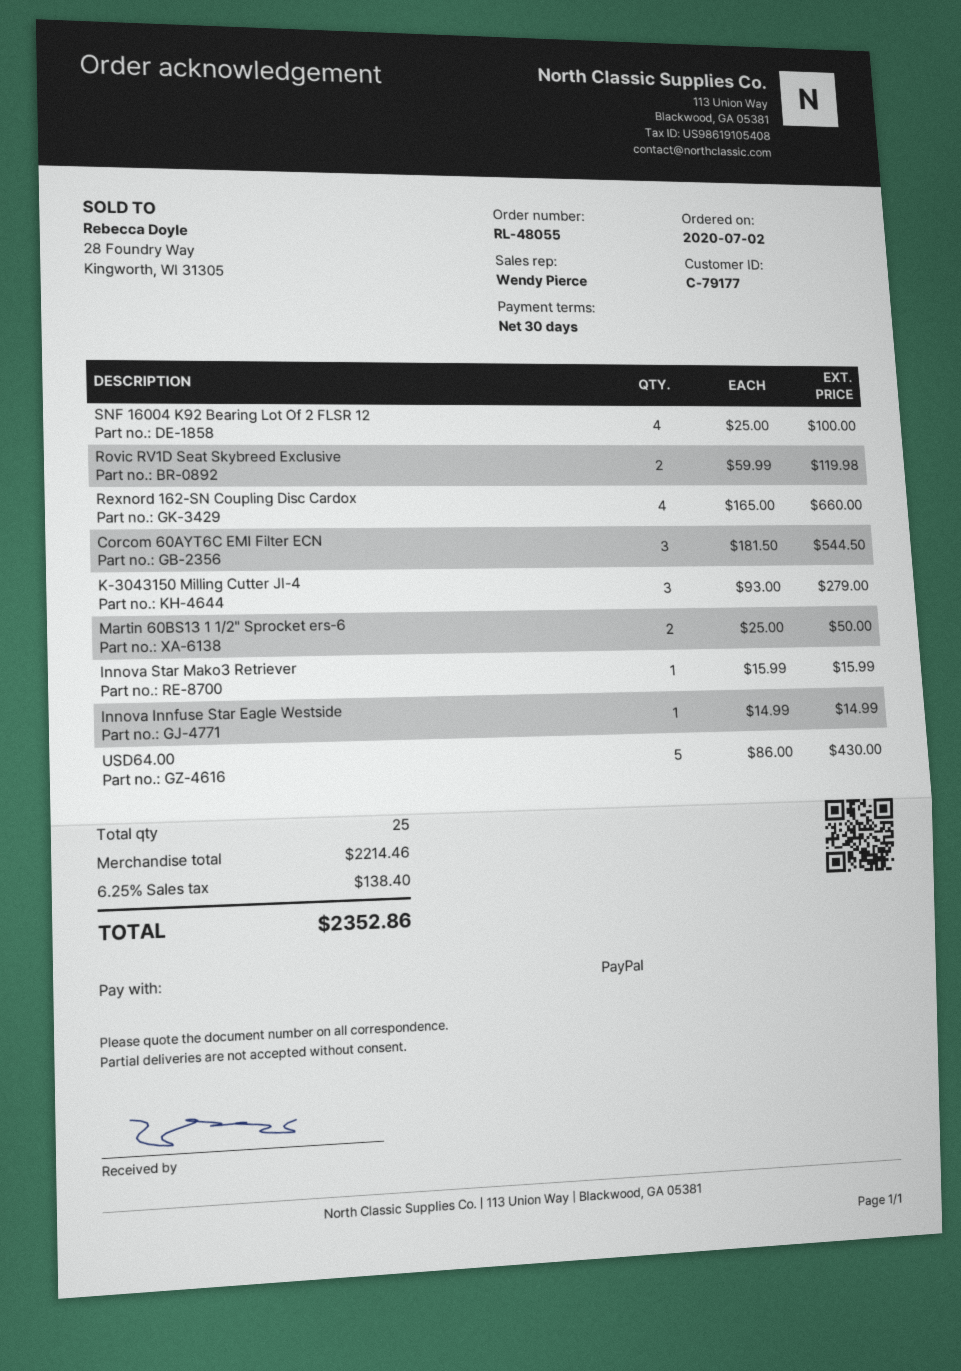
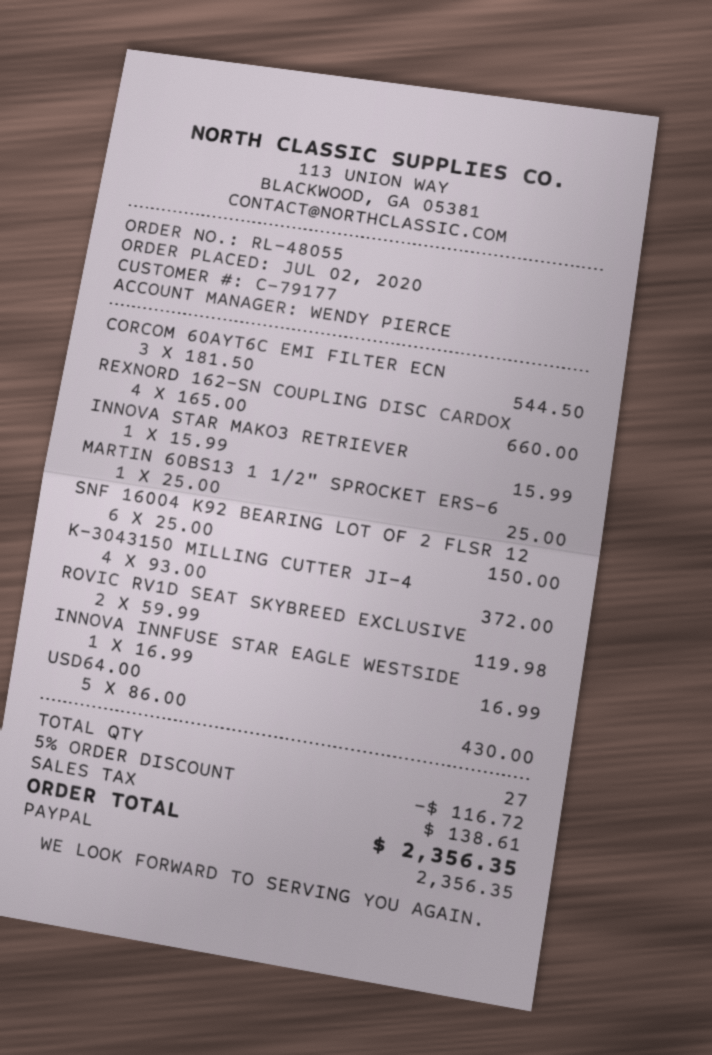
SNF 16004 K92 Bearing Lot Of 2 FLSR 12: 4 x 25.00 = 100.00 -> 6 x 25.00 = 150.00
K-3043150 Milling Cutter JI-4: 3 x 93.00 = 279.00 -> 4 x 93.00 = 372.00
Martin 60BS13 1 1/2" Sprocket ers-6: 2 x 25.00 = 50.00 -> 1 x 25.00 = 25.00
Innova Innfuse Star Eagle Westside: 1 x 14.99 = 14.99 -> 1 x 16.99 = 16.99
total quantity: 25 -> 27
discount: none -> 5% = 116.72
tax: 138.40 -> 138.61
total: 2352.86 -> 2356.35

